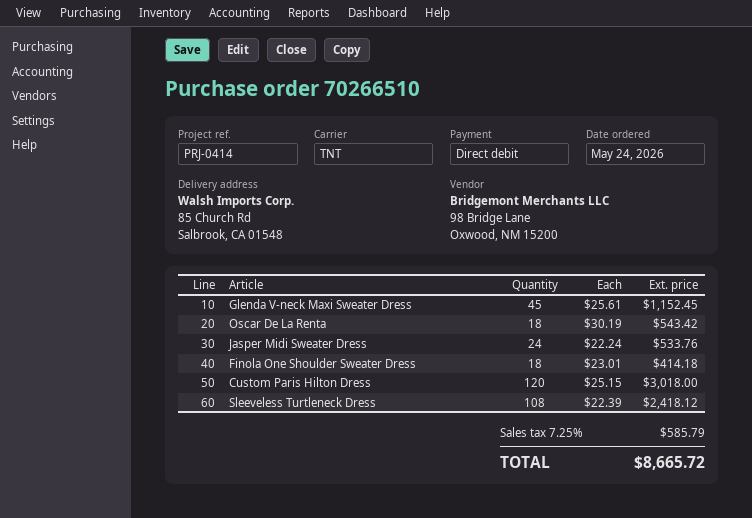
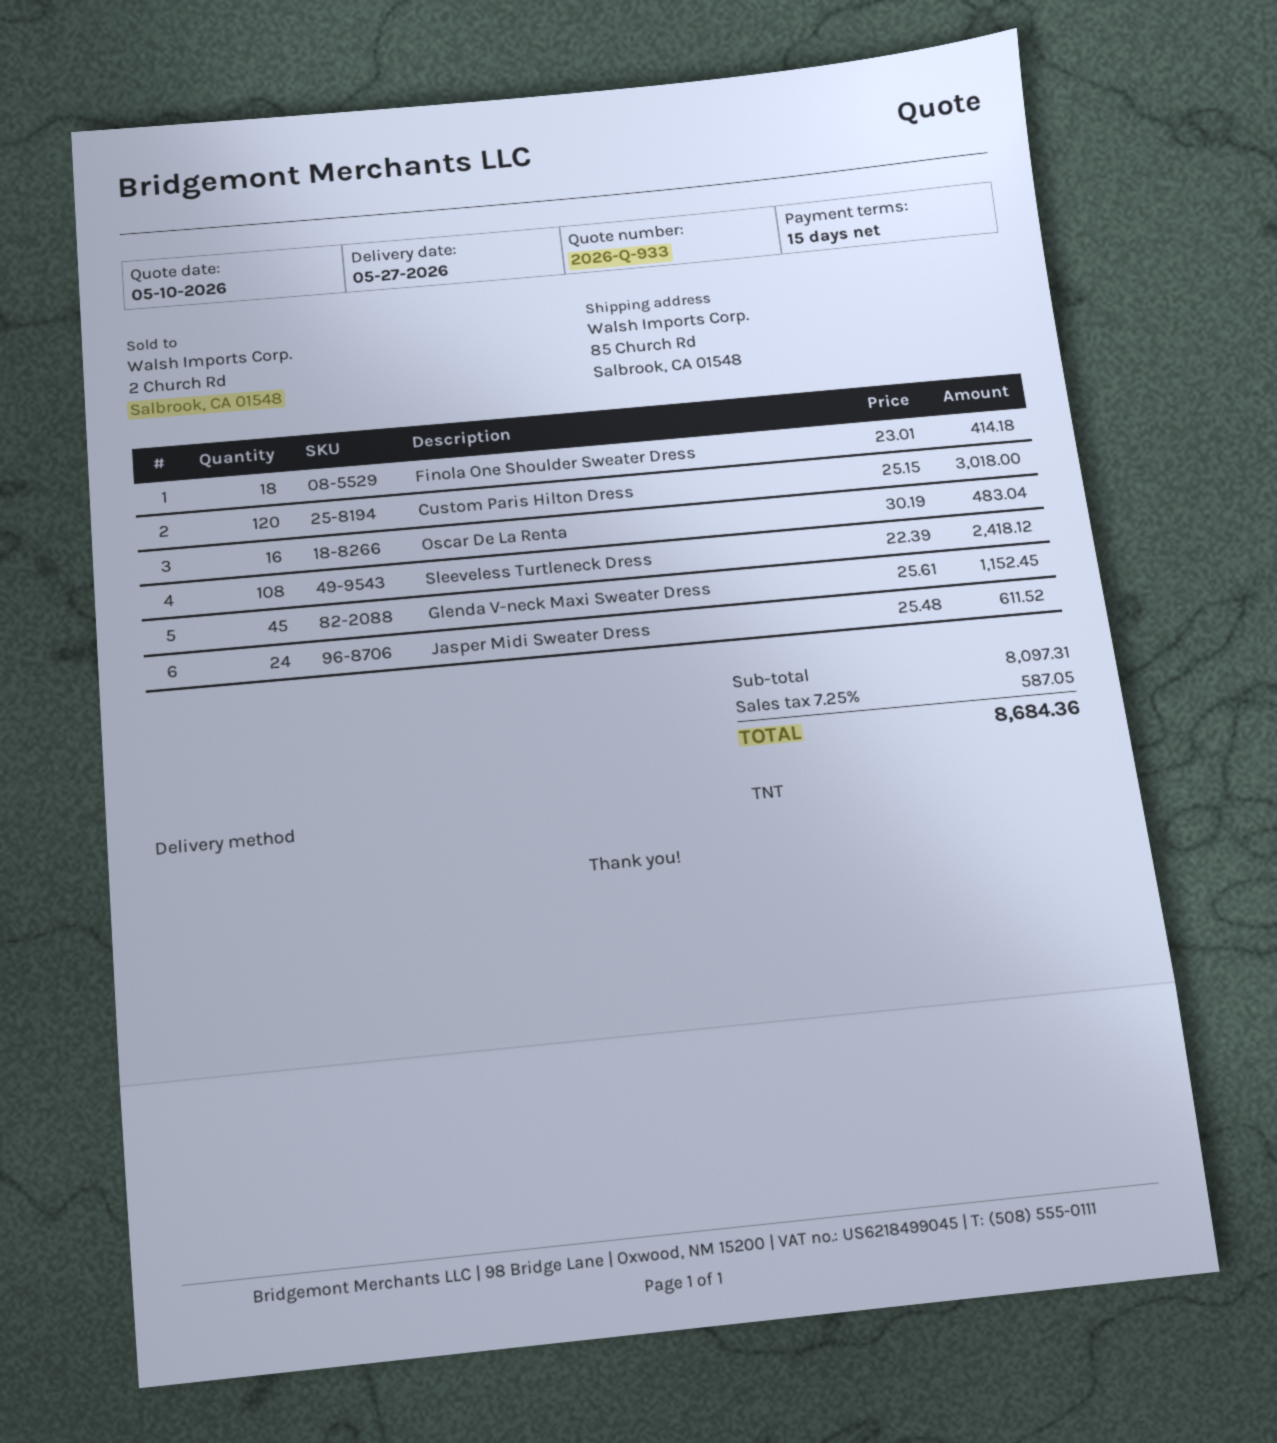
Oscar De La Renta: 18 x 30.19 = 543.42 -> 16 x 30.19 = 483.04
Jasper Midi Sweater Dress: 24 x 22.24 = 533.76 -> 24 x 25.48 = 611.52
tax: 7.25% = 585.79 -> 7.25% = 587.05
total: 8665.72 -> 8684.36

